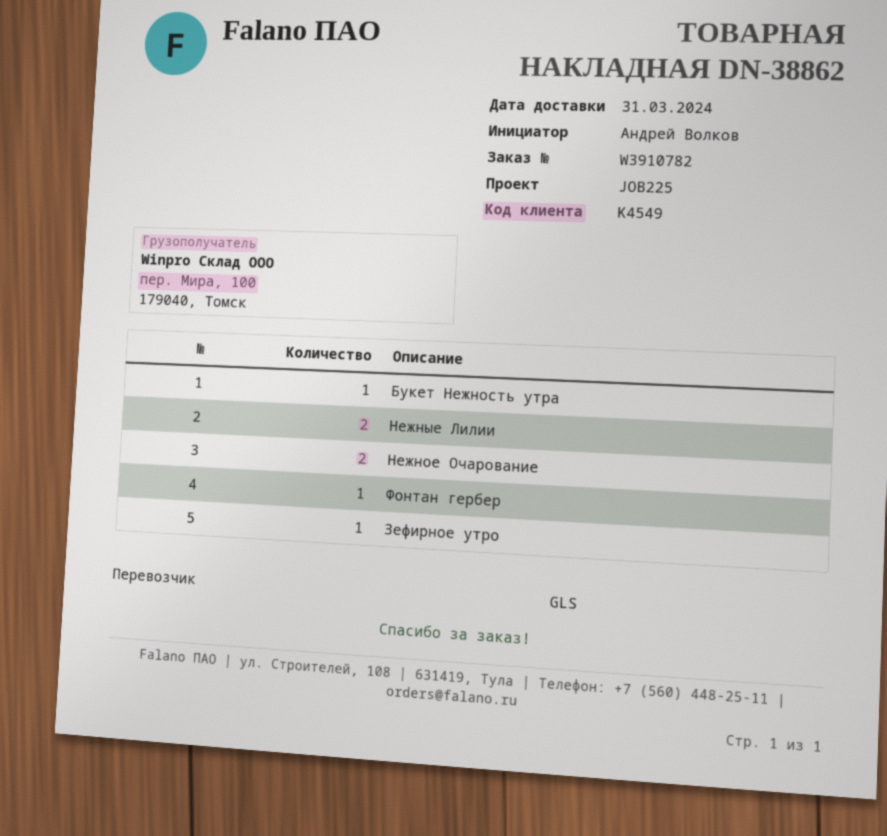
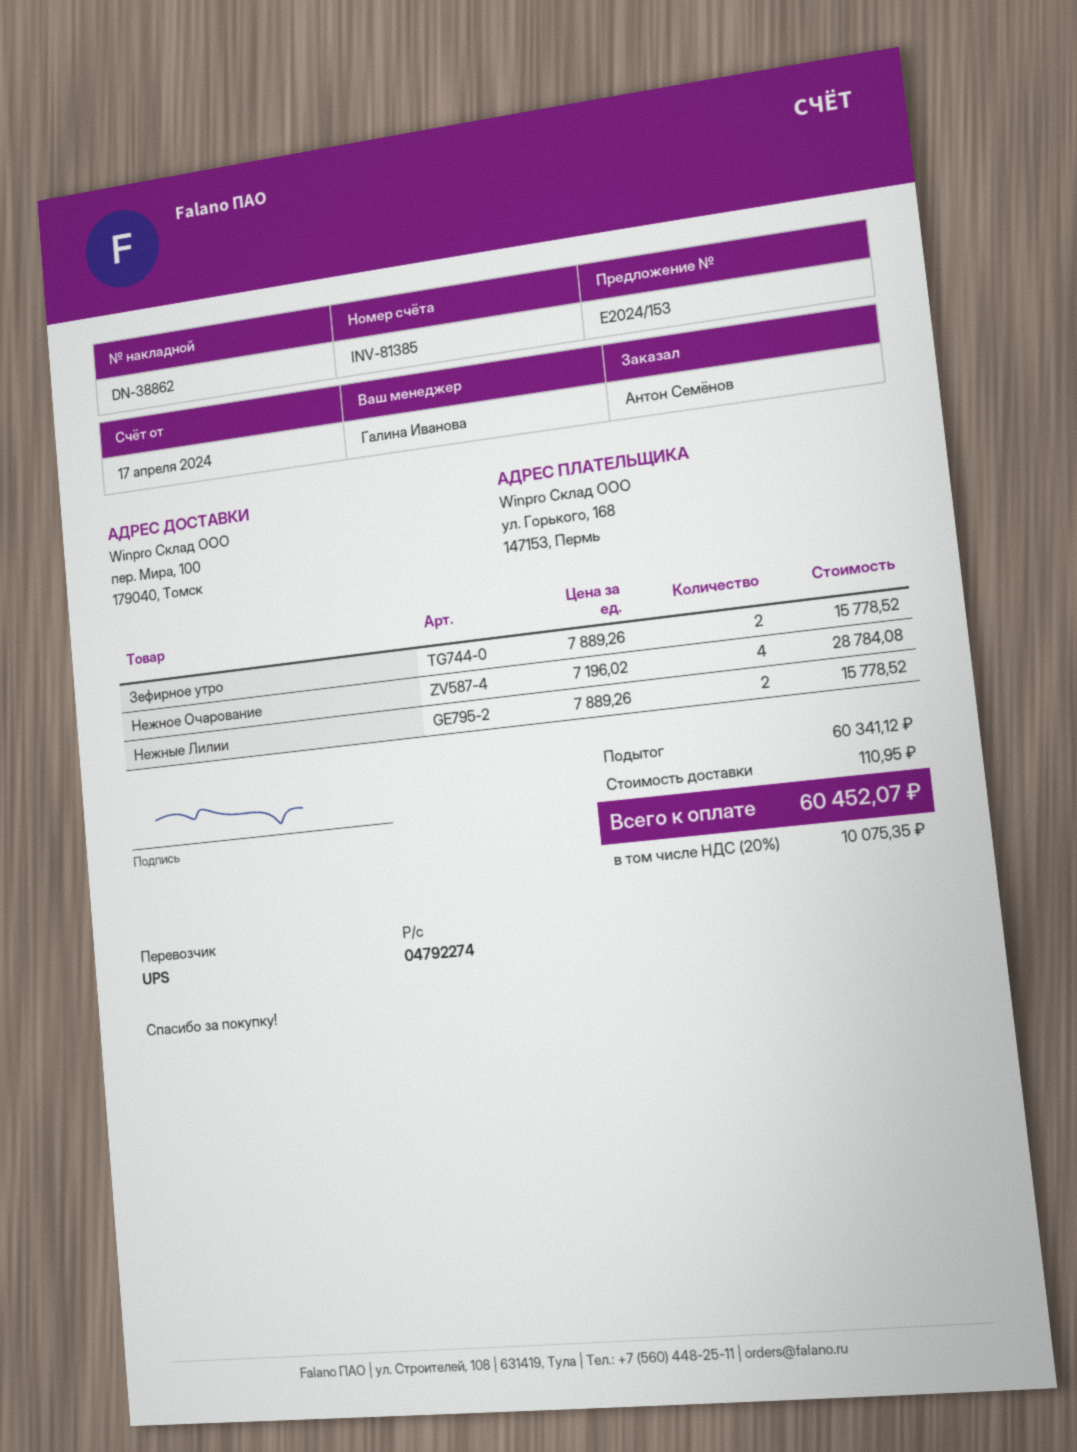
ordered by: Андрей Волков -> Антон Семёнов
shipping method: GLS -> UPS
Букет Нежность утра: 1 -> none
Нежное Очарование: 2 -> 4
Фонтан гербер: 1 -> none
Зефирное утро: 1 -> 2

